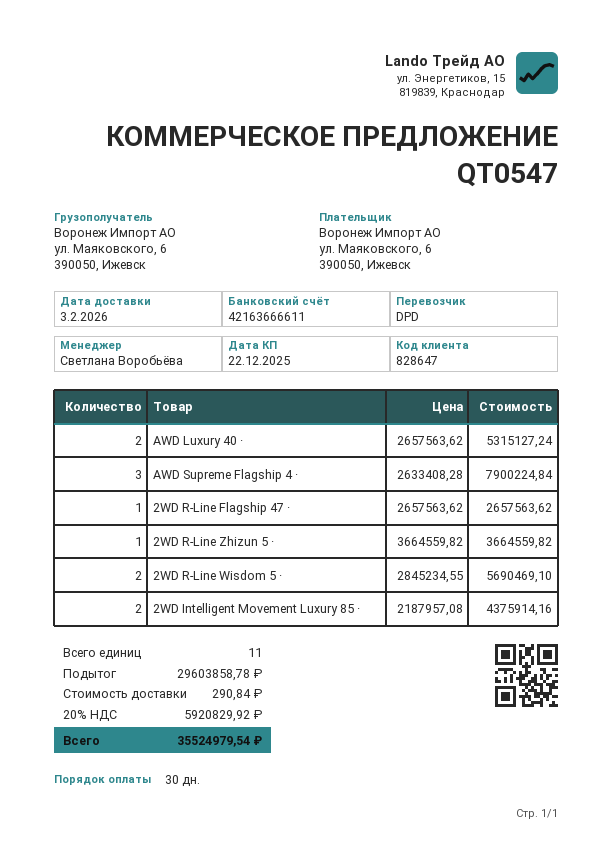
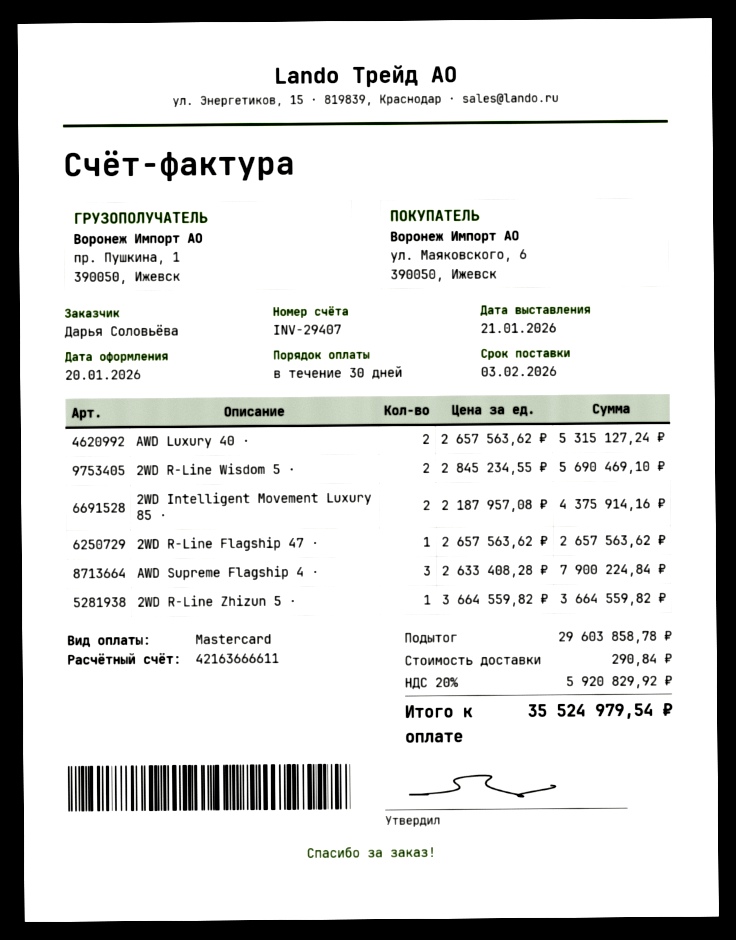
ship to: ул. Маяковского, 6, 390050, Ижевск -> пр. Пушкина, 1, 390050, Ижевск

